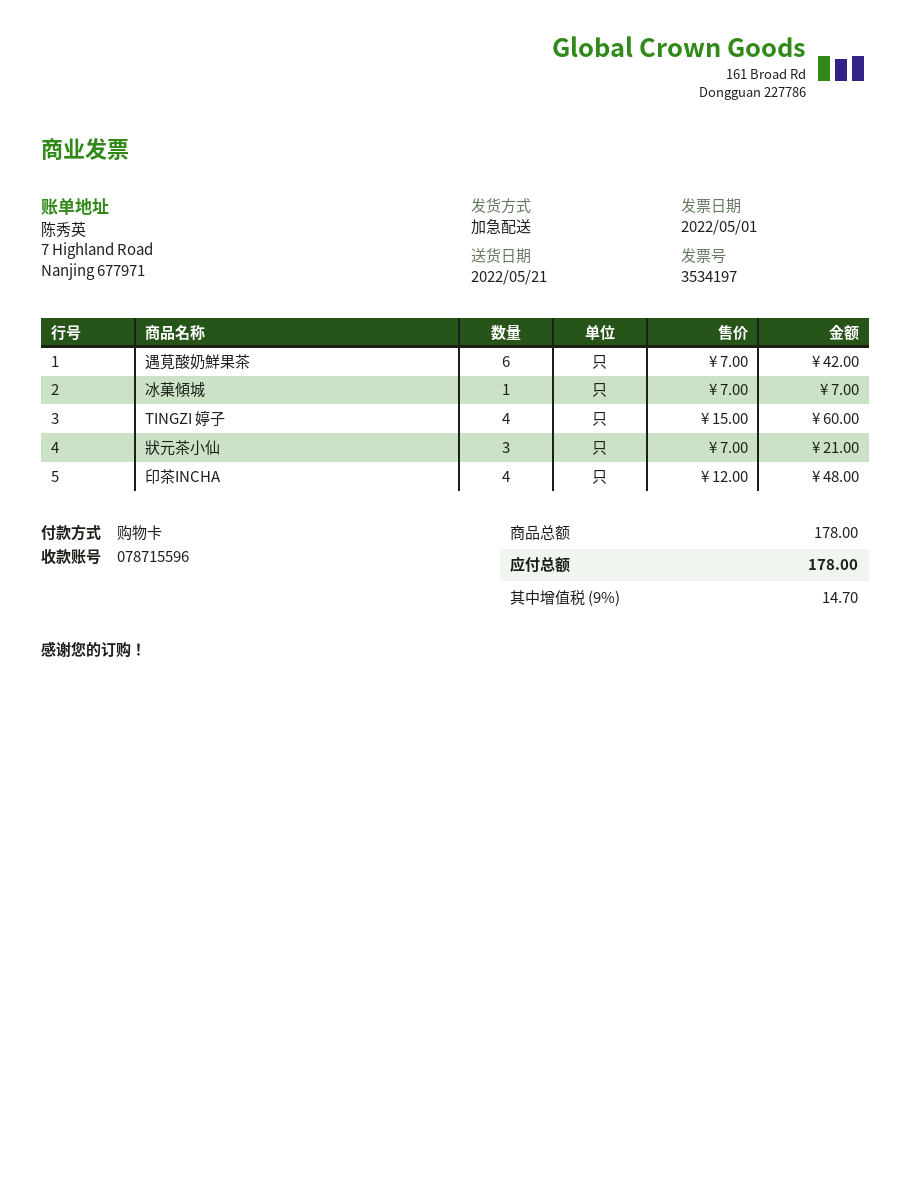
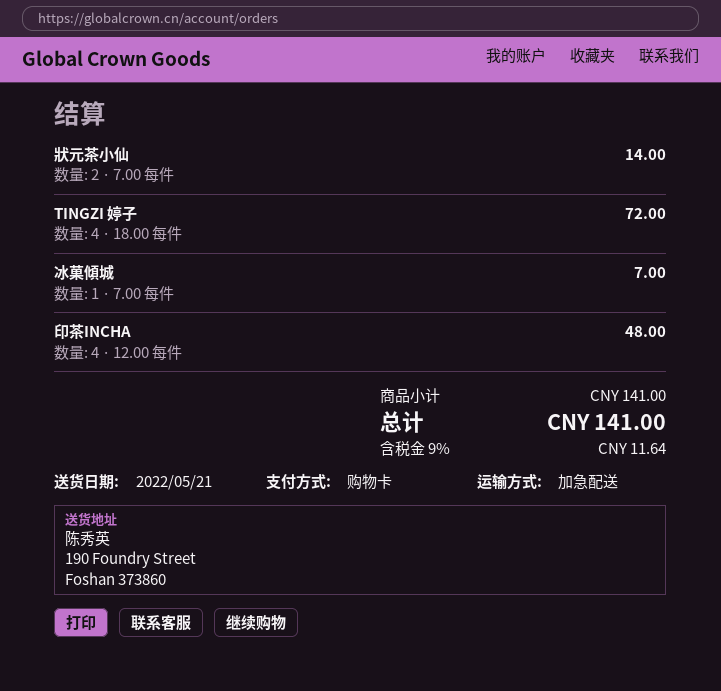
遇莧酸奶鮮果茶: 6 x 7.00 = 42.00 -> none
TINGZI 婷子: 4 x 15.00 = 60.00 -> 4 x 18.00 = 72.00
狀元茶小仙: 3 x 7.00 = 21.00 -> 2 x 7.00 = 14.00
subtotal: 178.00 -> 141.00
tax: 9% = 14.70 -> 9% = 11.64
total: 178.00 -> 141.00

